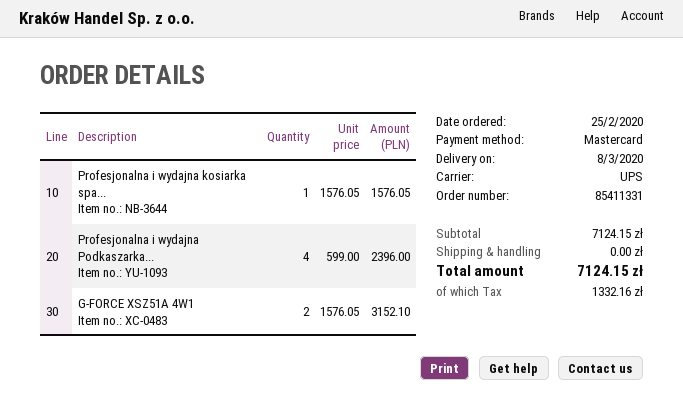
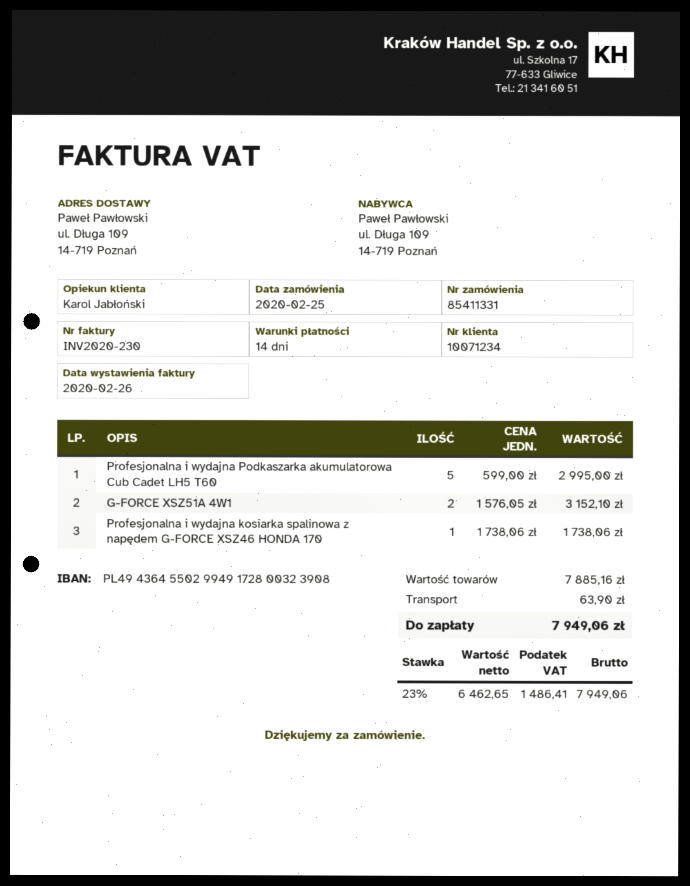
Profesjonalna i wydajna kosiarka spa...: 1 x 1576.05 = 1576.05 -> 1 x 1738.06 = 1738.06
Profesjonalna i wydajna Podkaszarka...: 4 x 599.00 = 2396.00 -> 5 x 599.00 = 2995.00
subtotal: 7124.15 -> 7885.16
shipping: 0.00 -> 63.90
tax: 1332.16 -> 1486.41
total: 7124.15 -> 7949.06

